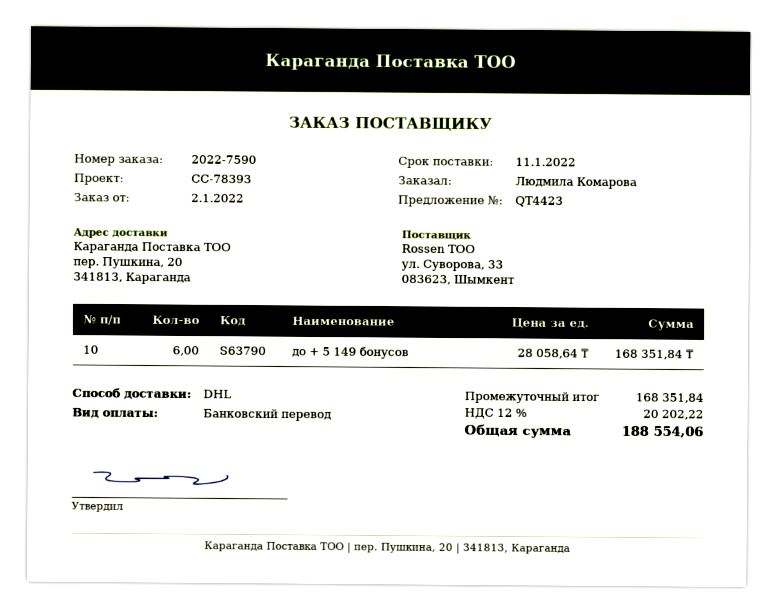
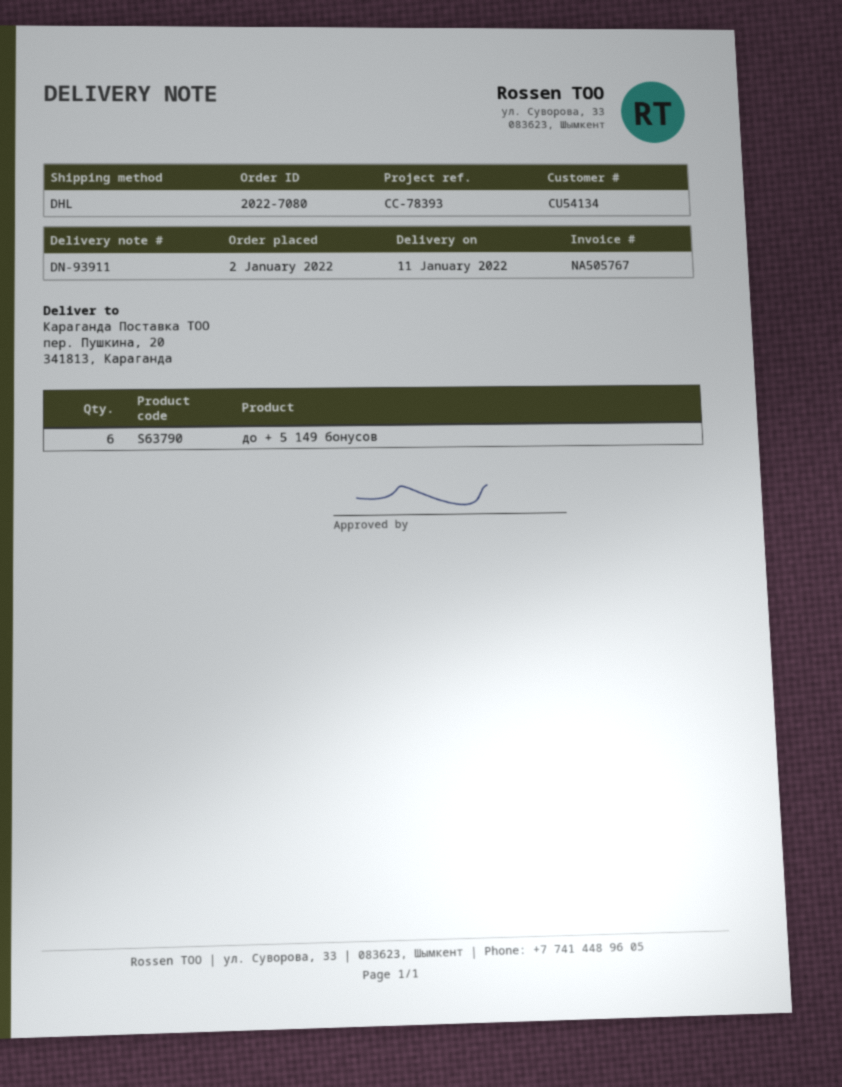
order number: 2022-7590 -> 2022-7080

